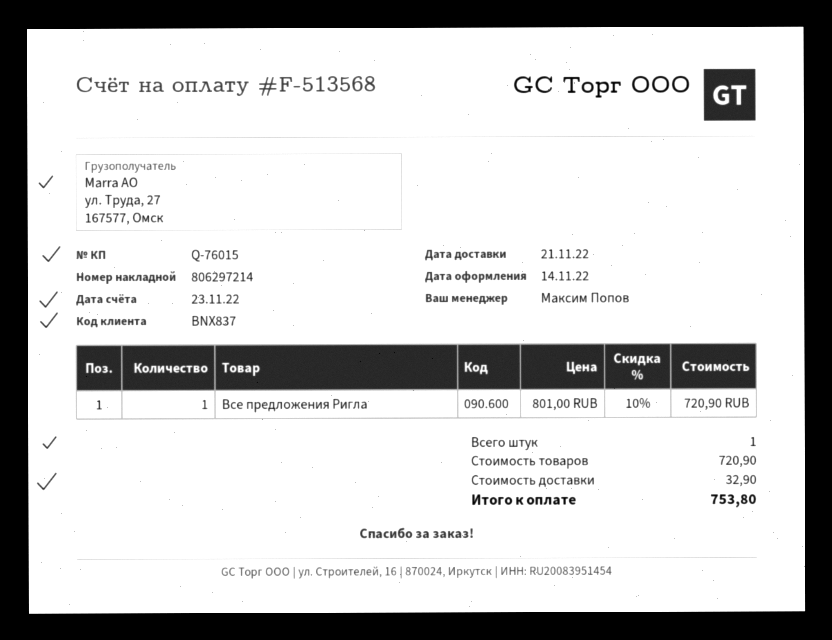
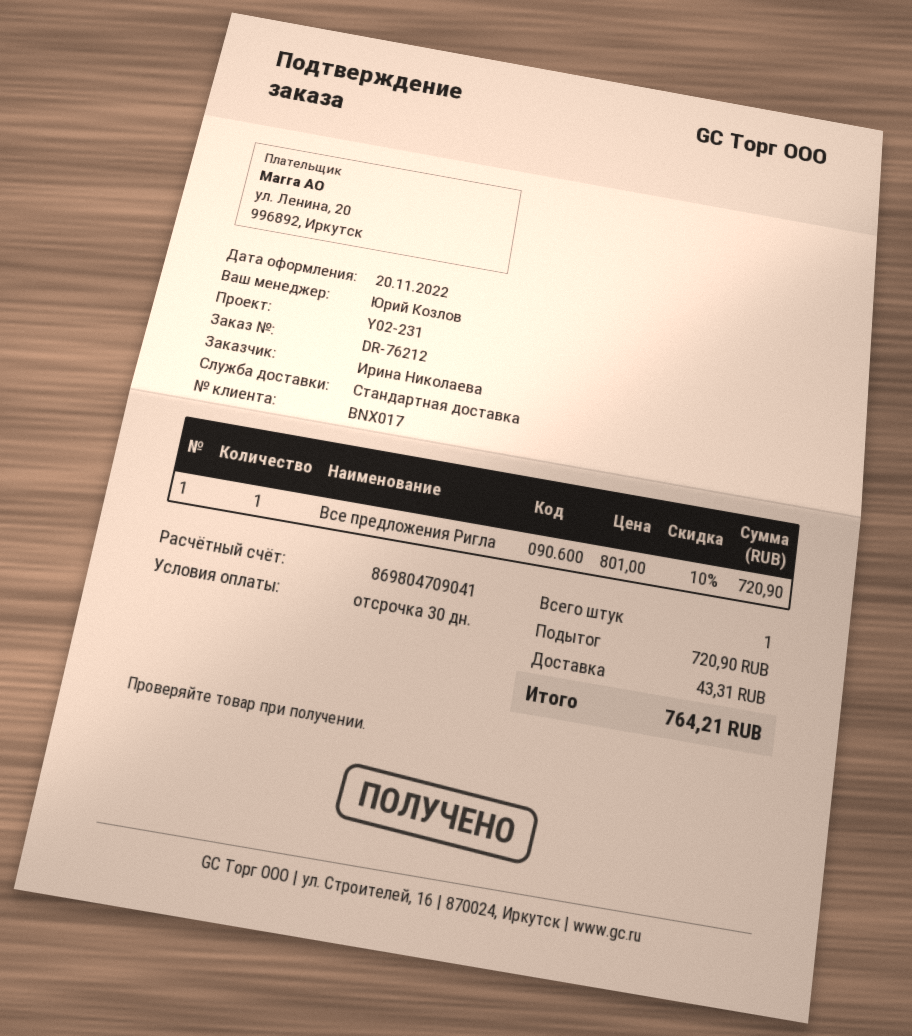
order date: 2022-11-14 -> 2022-11-20
customer number: BNX837 -> BNX017
sales rep: Максим Попов -> Юрий Козлов
shipping: 32.90 -> 43.31
total: 753.80 -> 764.21

